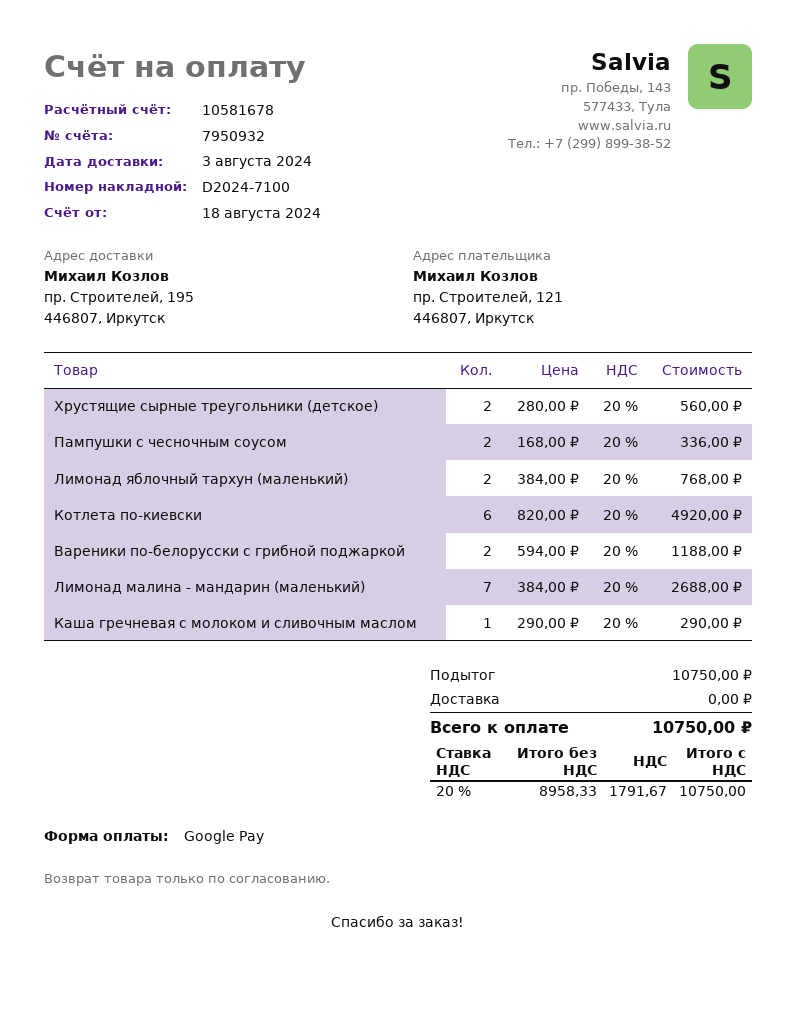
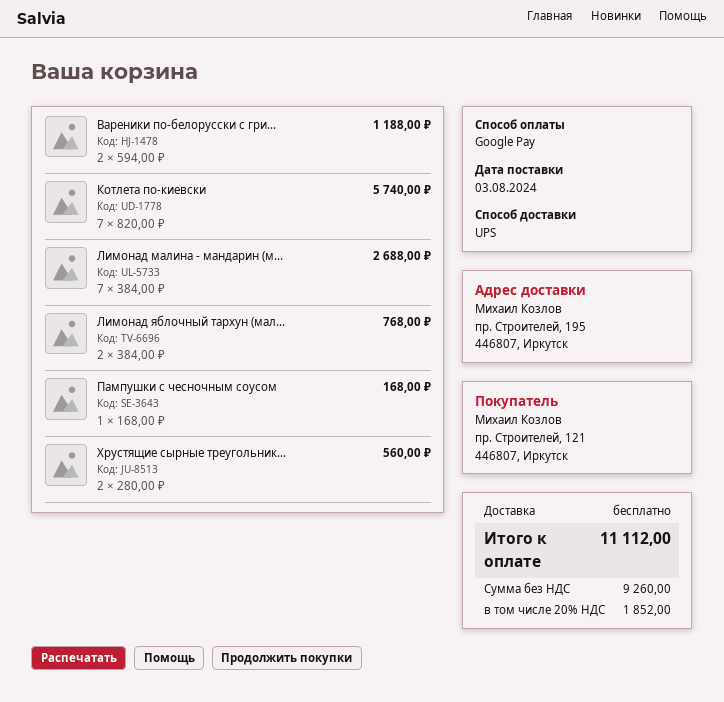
Пампушки с чесночным соусом: 2 x 168.00 = 336.00 -> 1 x 168.00 = 168.00
Котлета по-киевски: 6 x 820.00 = 4920.00 -> 7 x 820.00 = 5740.00
Каша гречневая с молоком и сливочным маслом: 1 x 290.00 = 290.00 -> none
net: 8958.33 -> 9260.00
tax: 20% = 1791.67 -> 20% = 1852.00
total: 10750.00 -> 11112.00

